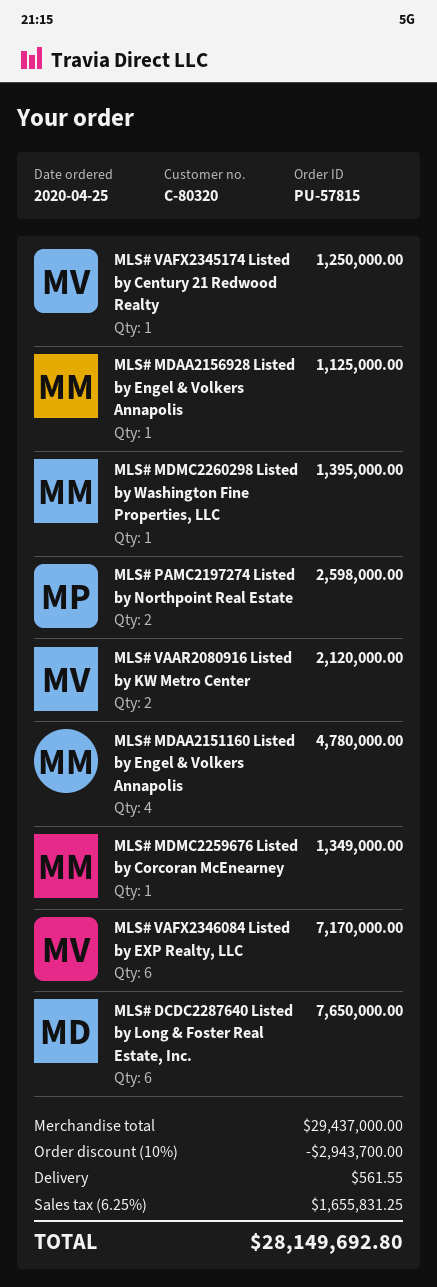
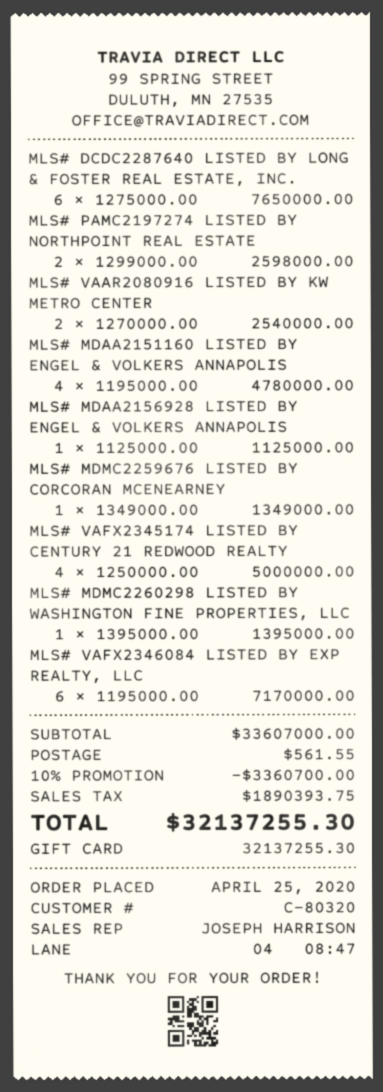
MLS# VAFX2345174 Listed by Century 21 Redwood Realty: 1 for 1250000.00 -> 4 for 5000000.00
MLS# VAAR2080916 Listed by KW Metro Center: 2 for 2120000.00 -> 2 for 2540000.00
subtotal: 29437000.00 -> 33607000.00
discount: 10% = 2943700.00 -> 10% = 3360700.00
tax: 1655831.25 -> 1890393.75
total: 28149692.80 -> 32137255.30

